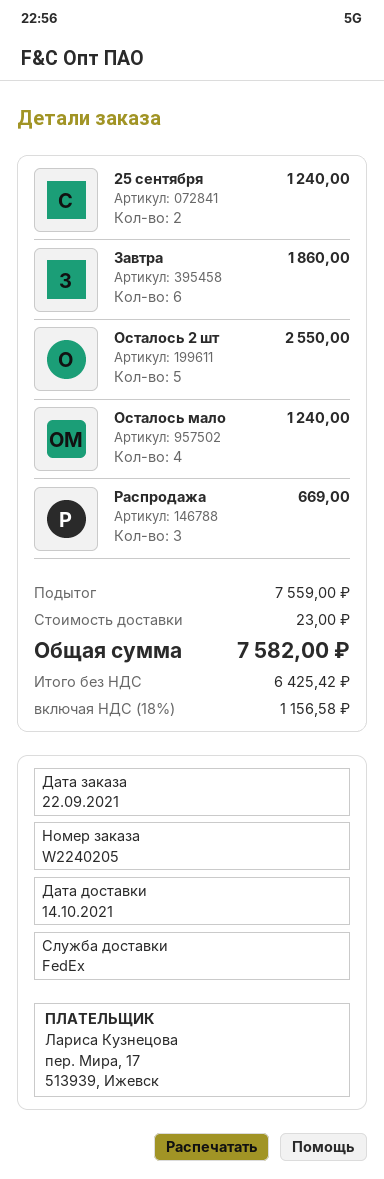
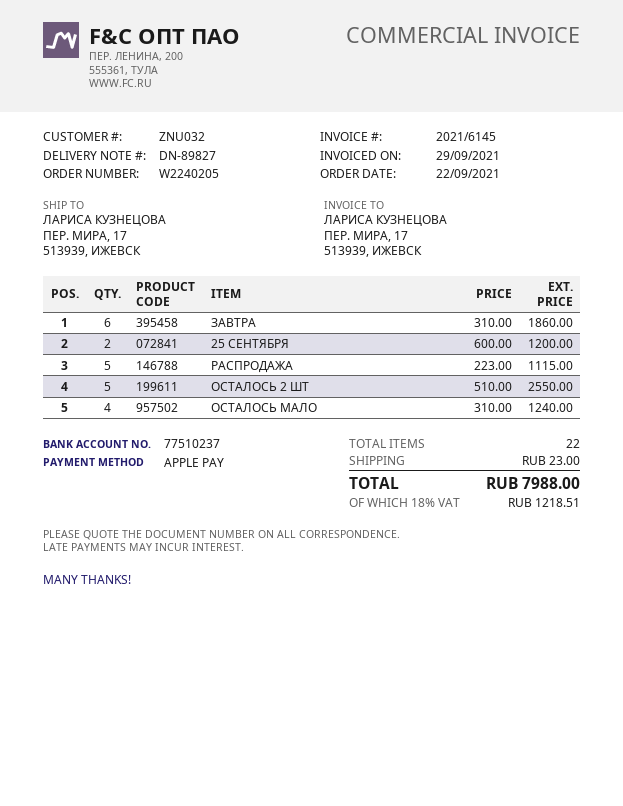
25 сентября: 2 for 1240.00 -> 2 for 1200.00
Распродажа: 3 for 669.00 -> 5 for 1115.00
tax: 18% = 1156.58 -> 18% = 1218.51
total: 7582.00 -> 7988.00

